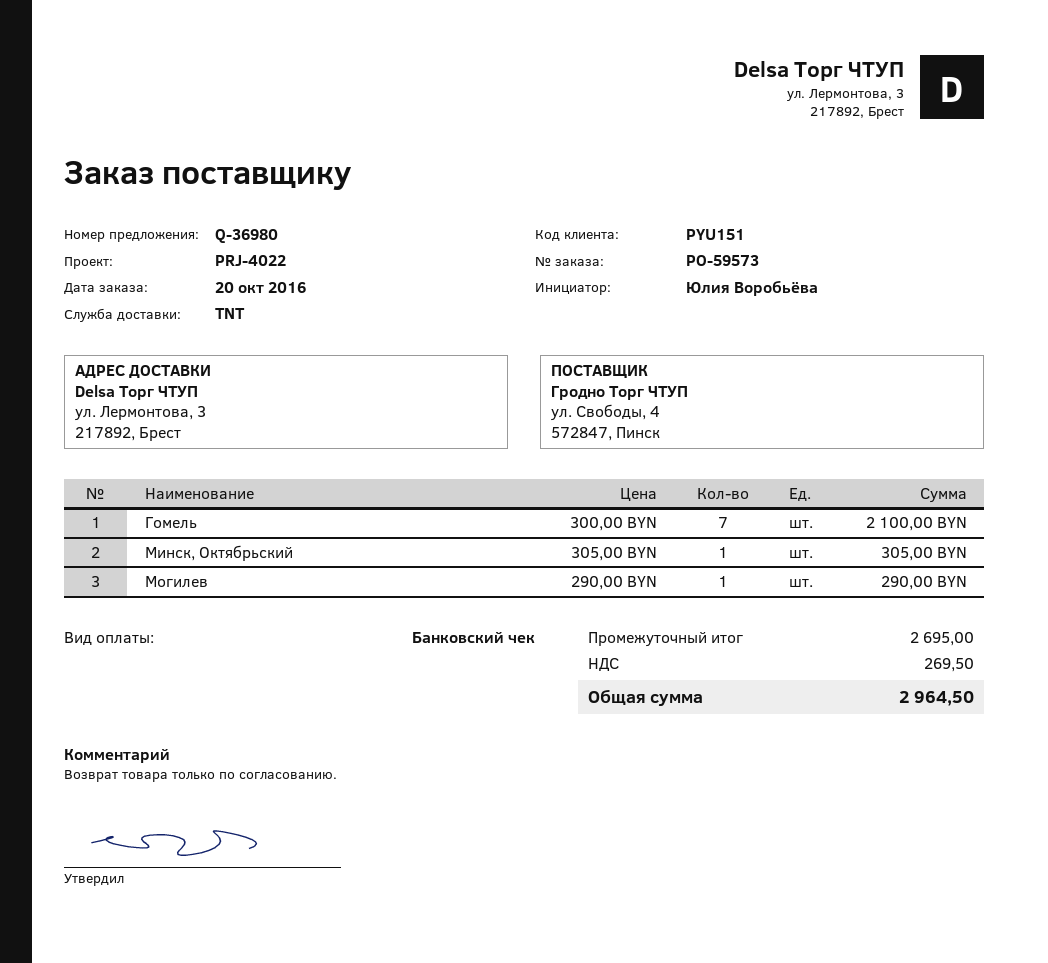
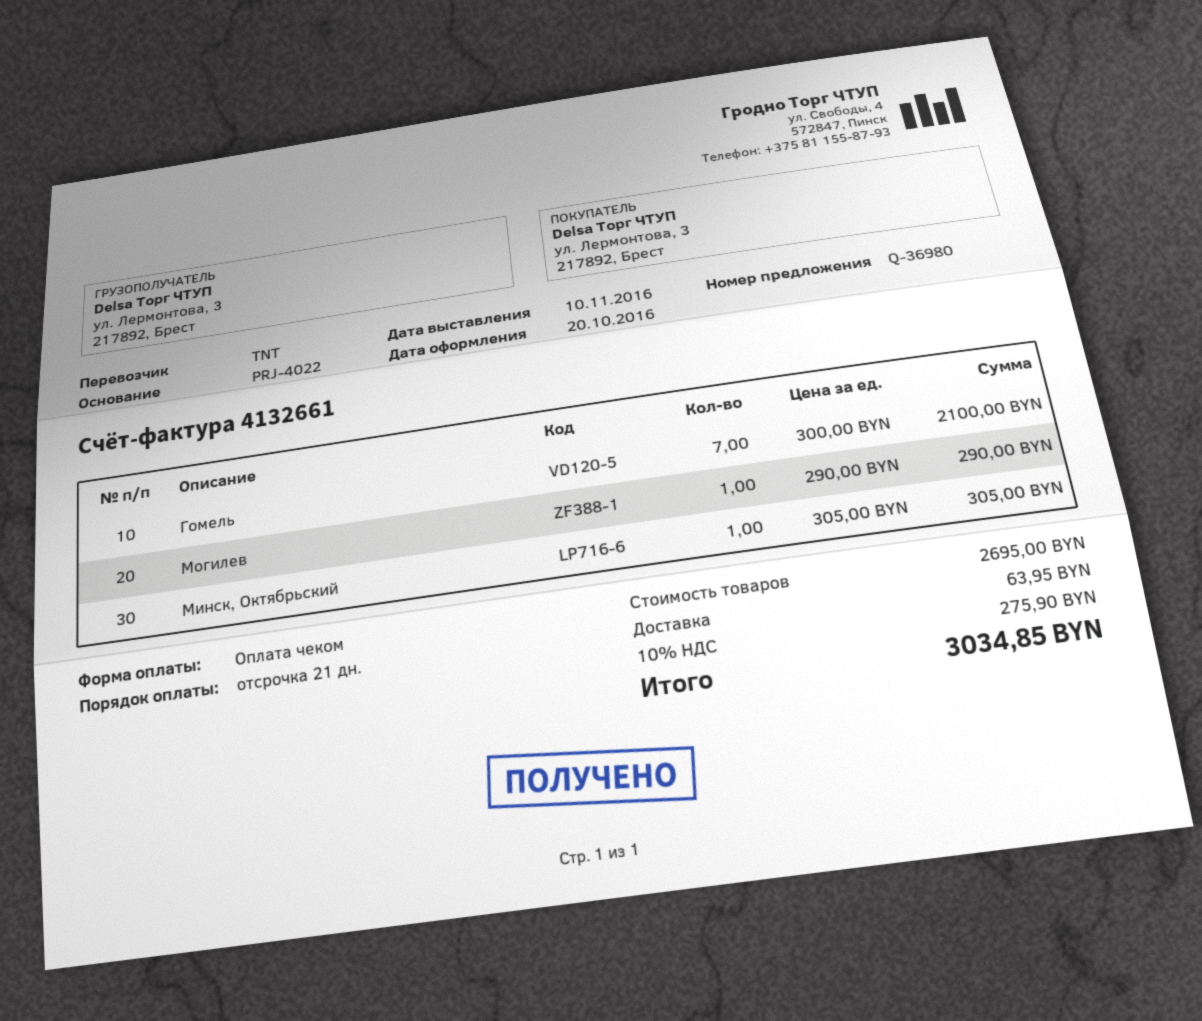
shipping: none -> 63.95
tax: 269.50 -> 275.90
total: 2964.50 -> 3034.85

